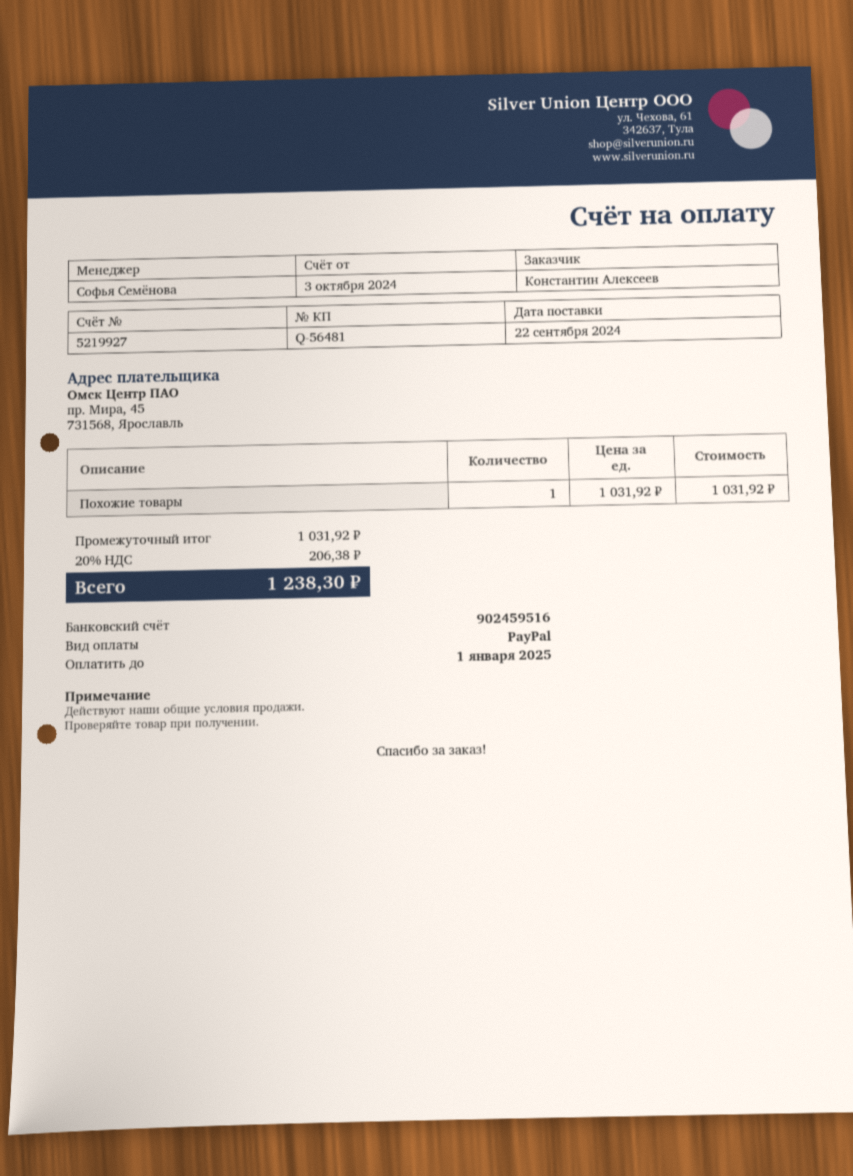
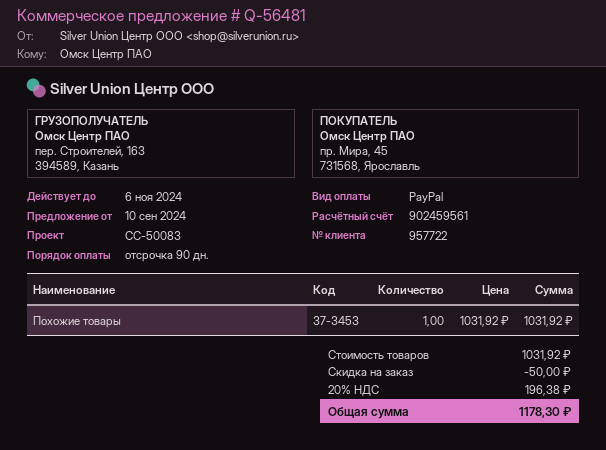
bank account: 902459516 -> 902459561
discount: none -> 50.00
tax: 20% = 206.38 -> 20% = 196.38
total: 1238.30 -> 1178.30

